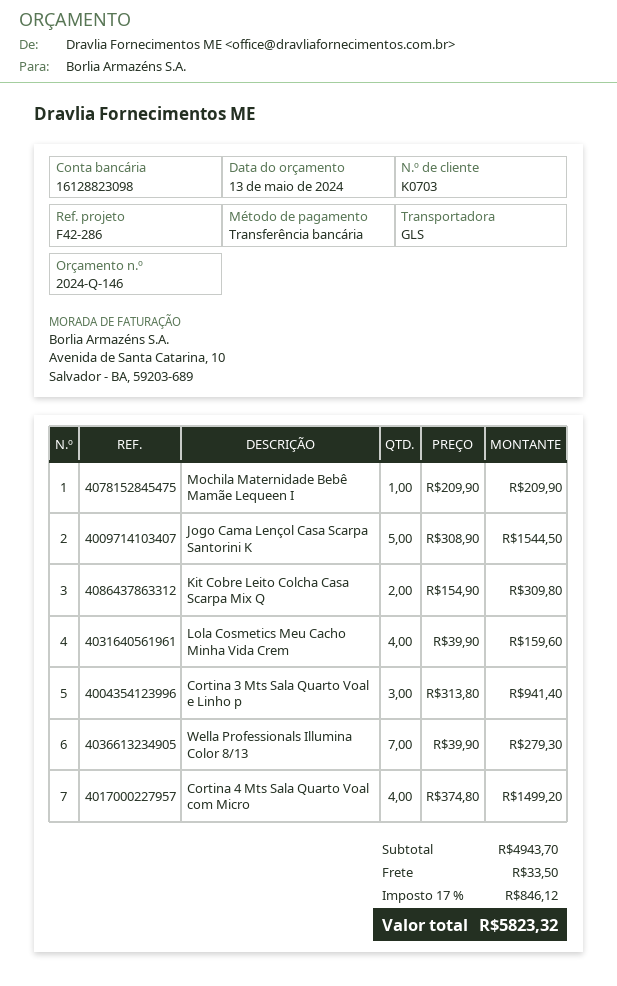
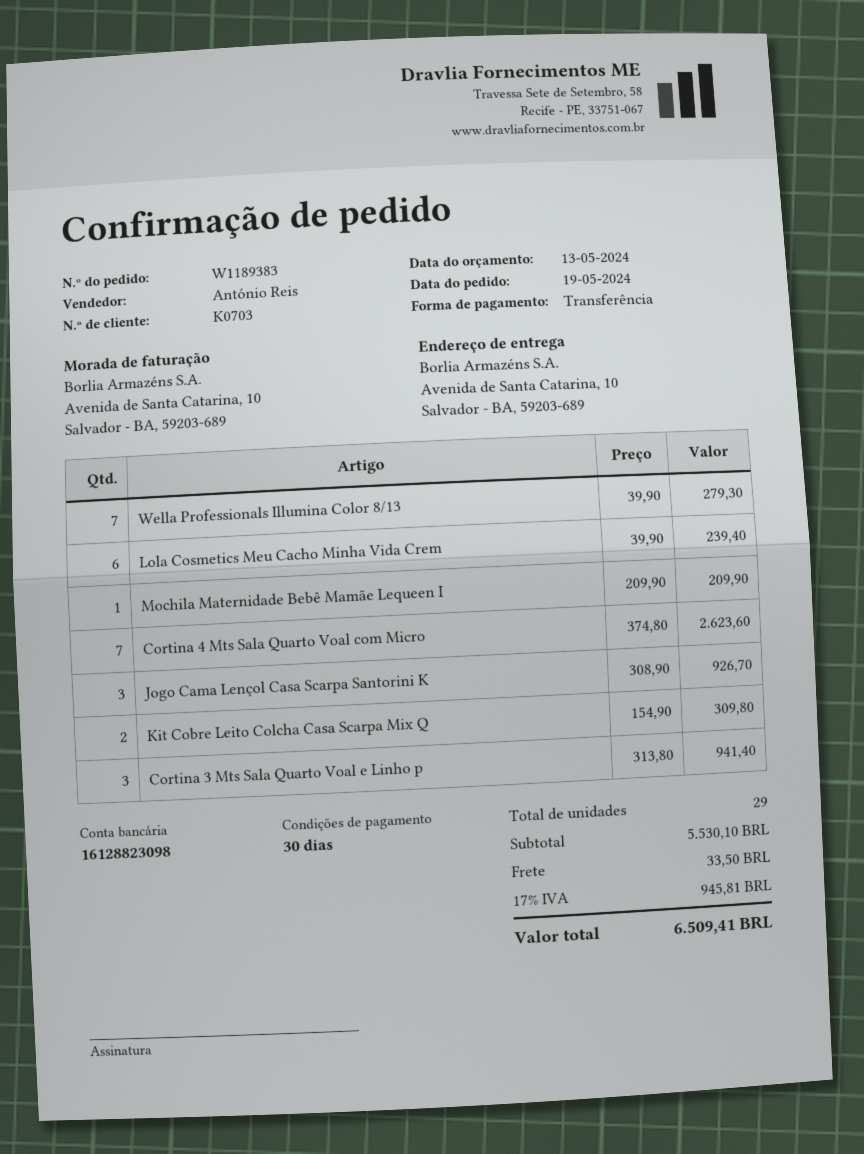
Jogo Cama Lençol Casa Scarpa Santorini K: 5 x 308.90 = 1544.50 -> 3 x 308.90 = 926.70
Lola Cosmetics Meu Cacho Minha Vida Crem: 4 x 39.90 = 159.60 -> 6 x 39.90 = 239.40
Cortina 4 Mts Sala Quarto Voal com Micro: 4 x 374.80 = 1499.20 -> 7 x 374.80 = 2623.60
subtotal: 4943.70 -> 5530.10
tax: 17% = 846.12 -> 17% = 945.81
total: 5823.32 -> 6509.41

